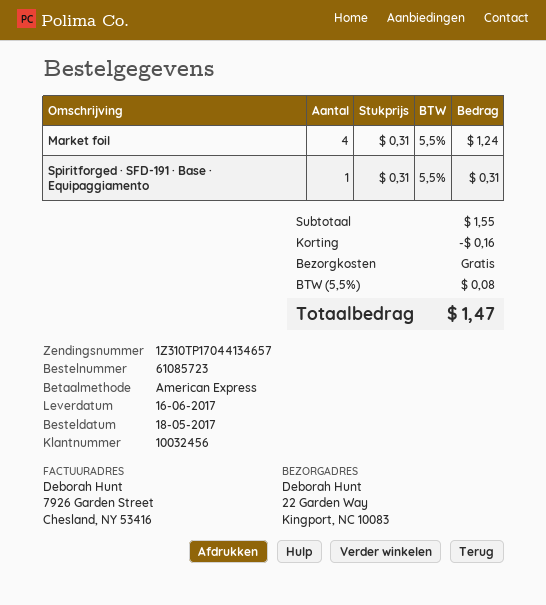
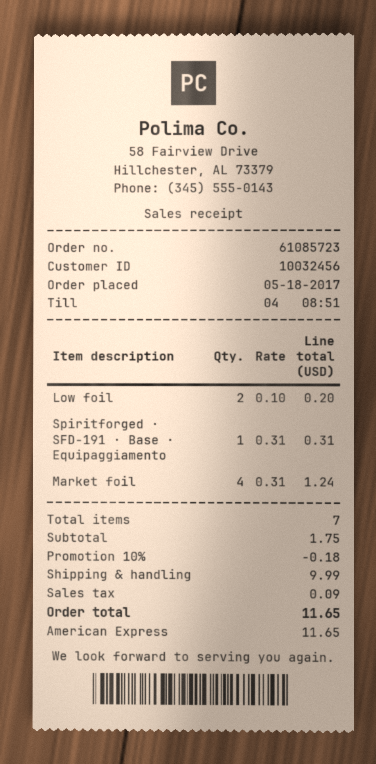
Low foil: none -> 2 x 0.10 = 0.20
subtotal: 1.55 -> 1.75
discount: 0.16 -> 0.18
shipping: 0.00 -> 9.99
tax: 0.08 -> 0.09
total: 1.47 -> 11.65

